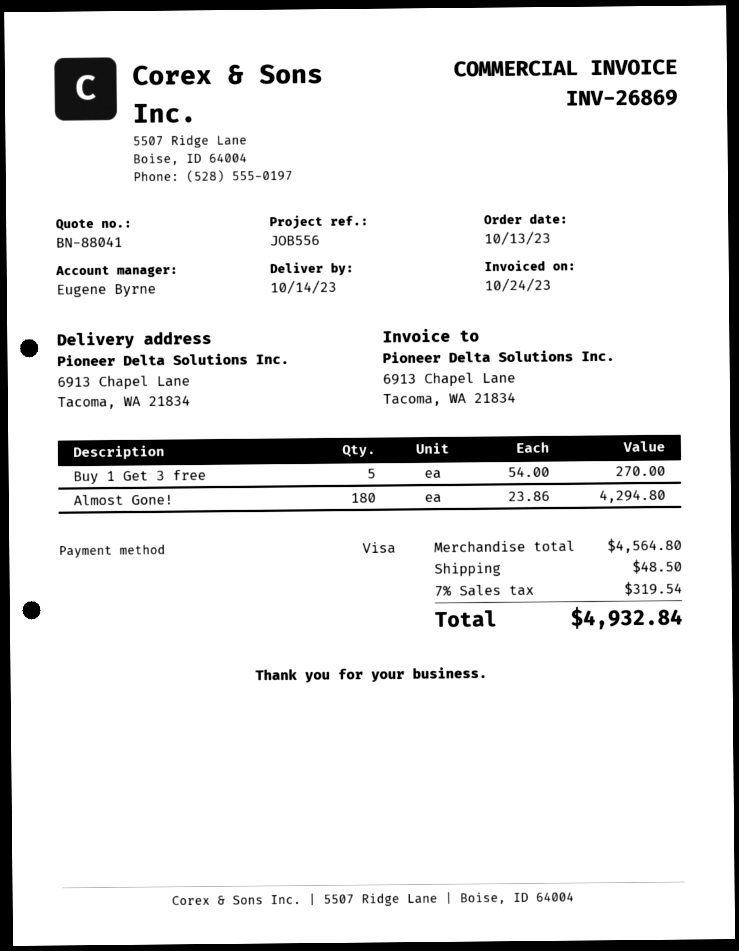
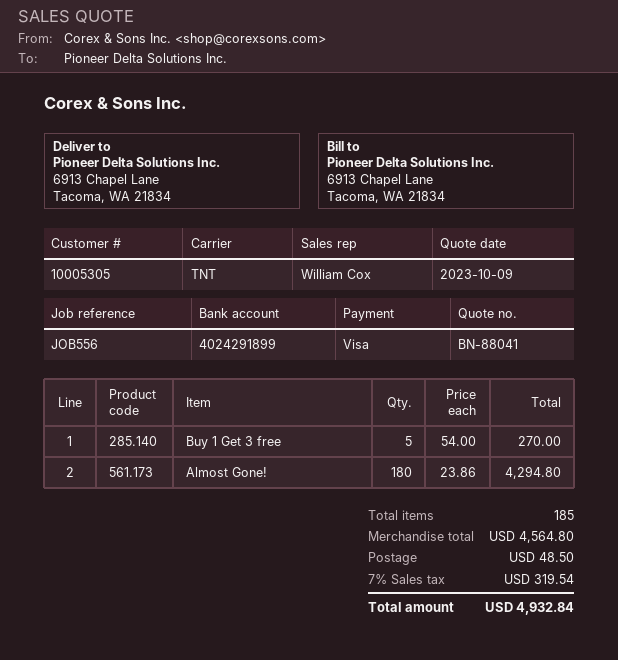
sales rep: Eugene Byrne -> William Cox

